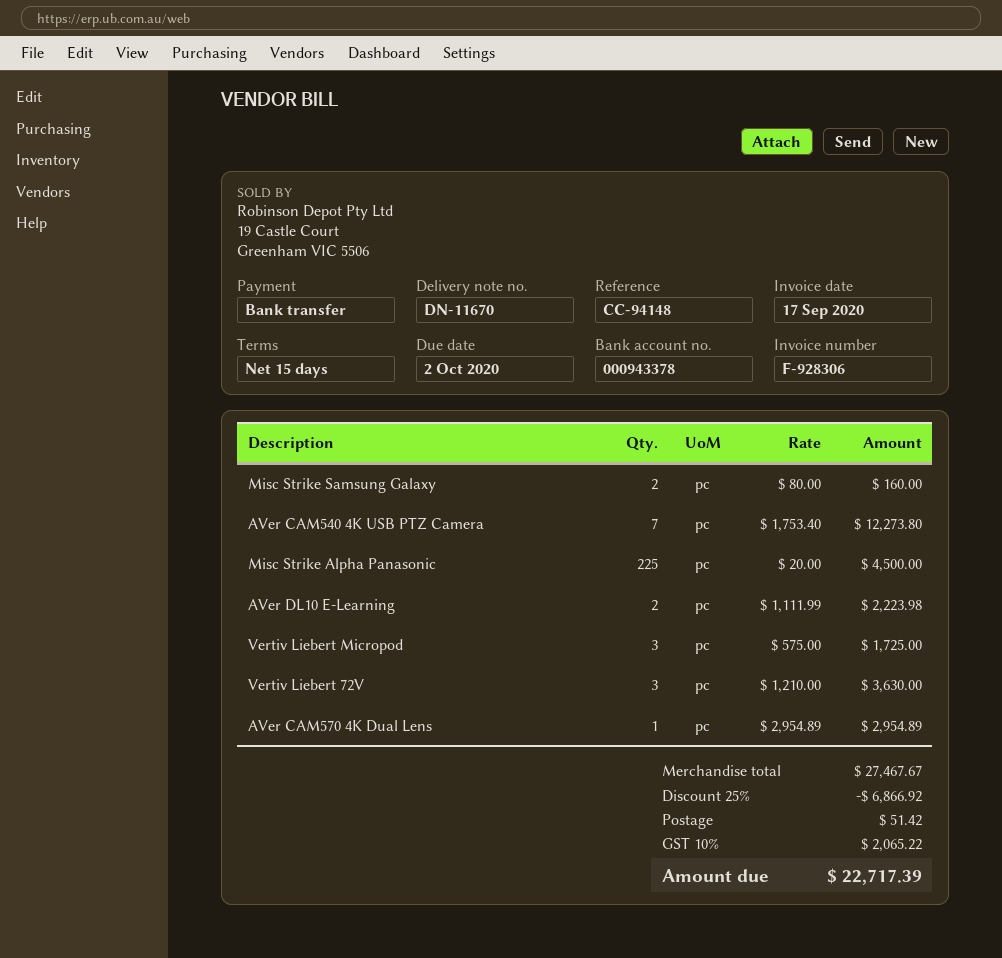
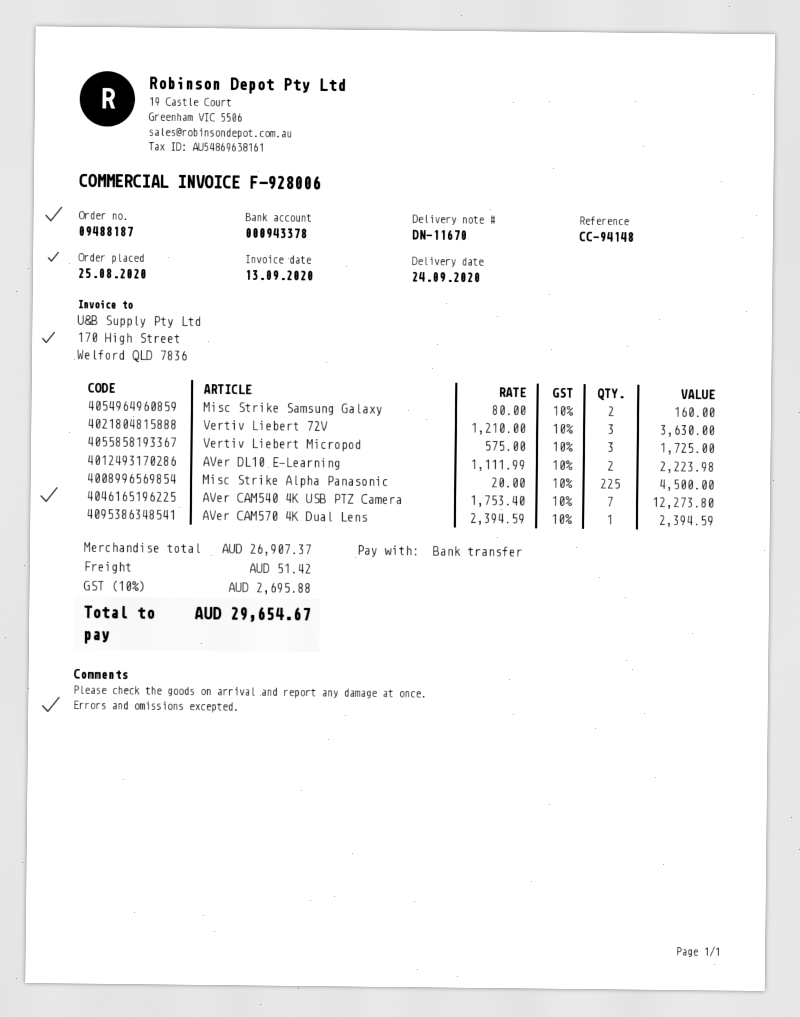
invoice number: F-928306 -> F-928006
invoice date: 2020-09-17 -> 2020-09-13
AVer CAM570 4K Dual Lens: 1 x 2954.89 = 2954.89 -> 1 x 2394.59 = 2394.59
subtotal: 27467.67 -> 26907.37
discount: 25% = 6866.92 -> none
tax: 10% = 2065.22 -> 10% = 2695.88
total: 22717.39 -> 29654.67

